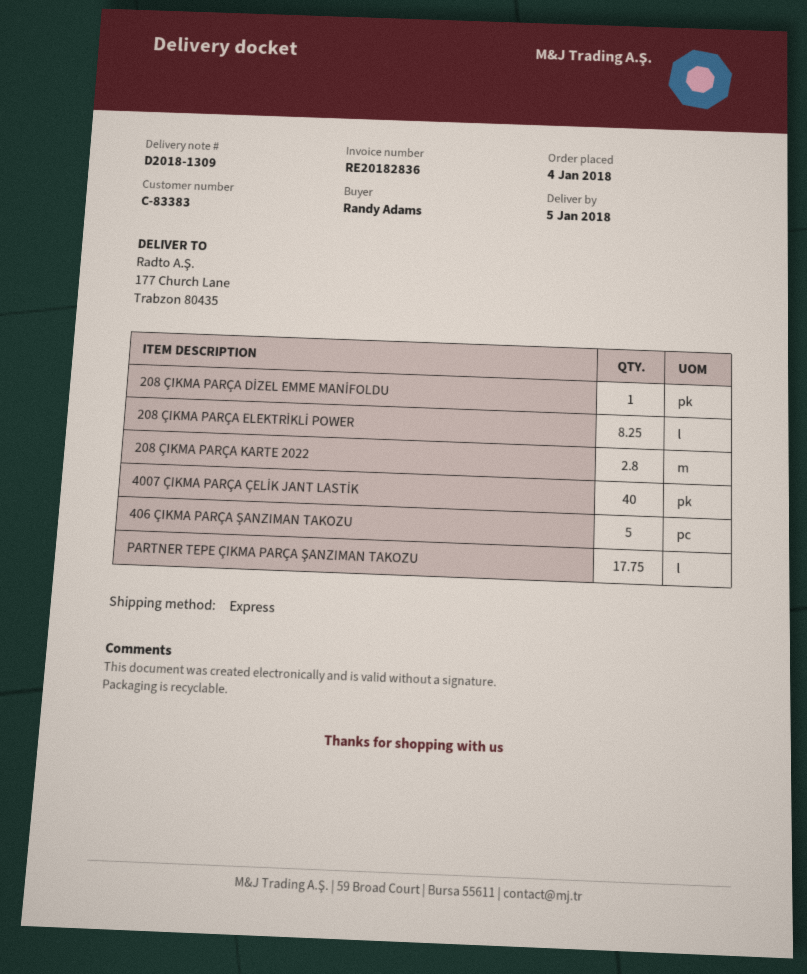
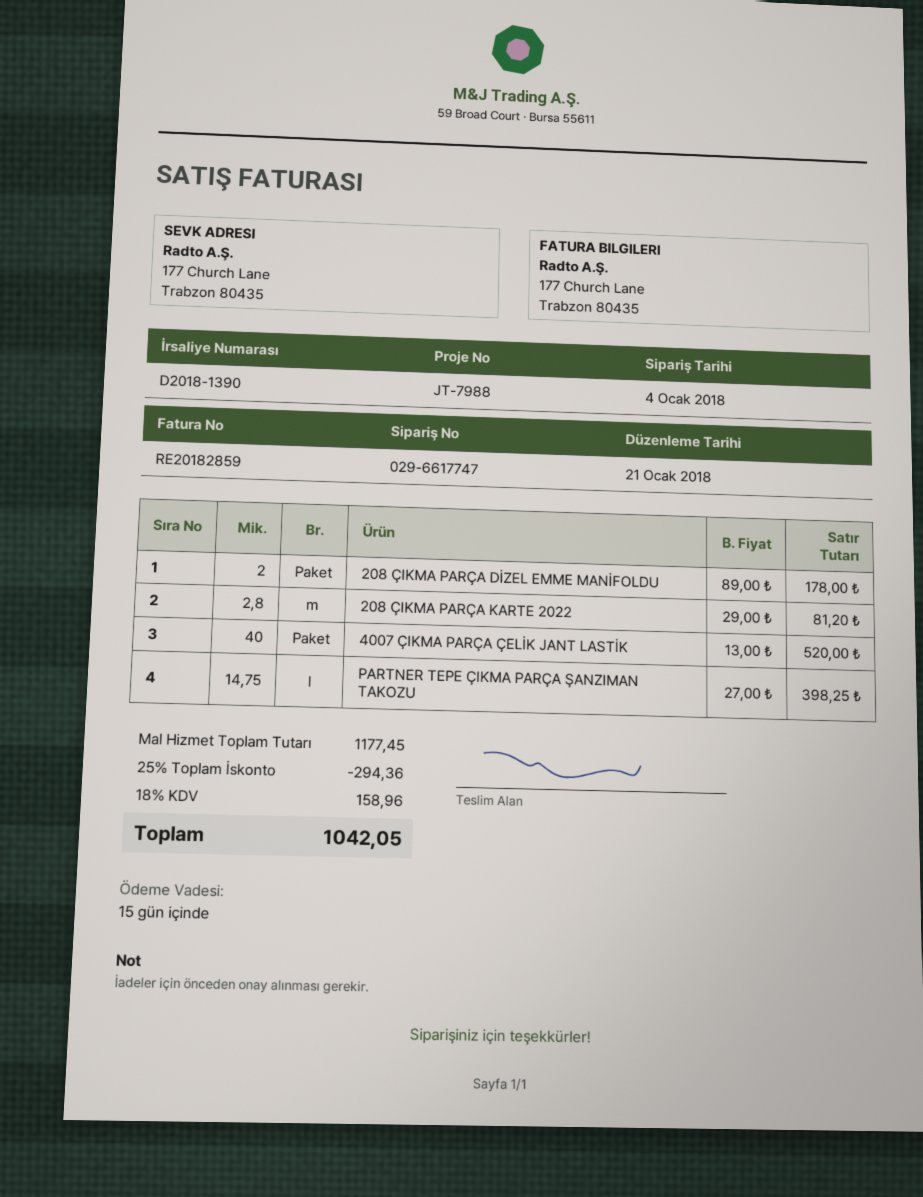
delivery note number: D2018-1309 -> D2018-1390
invoice number: RE20182836 -> RE20182859
208 ÇIKMA PARÇA DİZEL EMME MANİFOLDU: 1 -> 2
208 ÇIKMA PARÇA ELEKTRİKLİ POWER: 8.25 -> none
406 ÇIKMA PARÇA ŞANZIMAN TAKOZU: 5 -> none
PARTNER TEPE ÇIKMA PARÇA ŞANZIMAN TAKOZU: 17.75 -> 14.75

